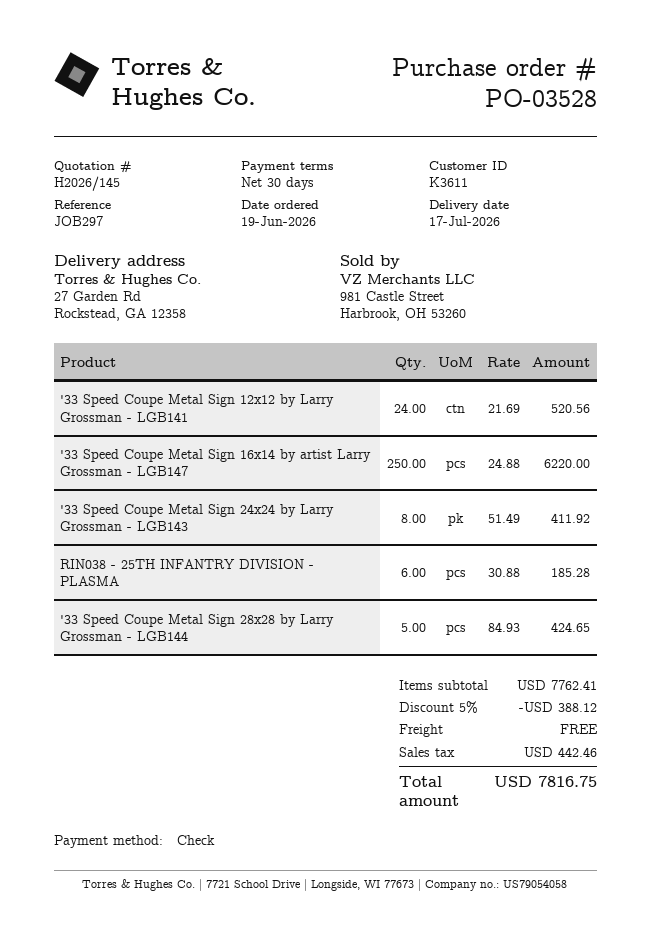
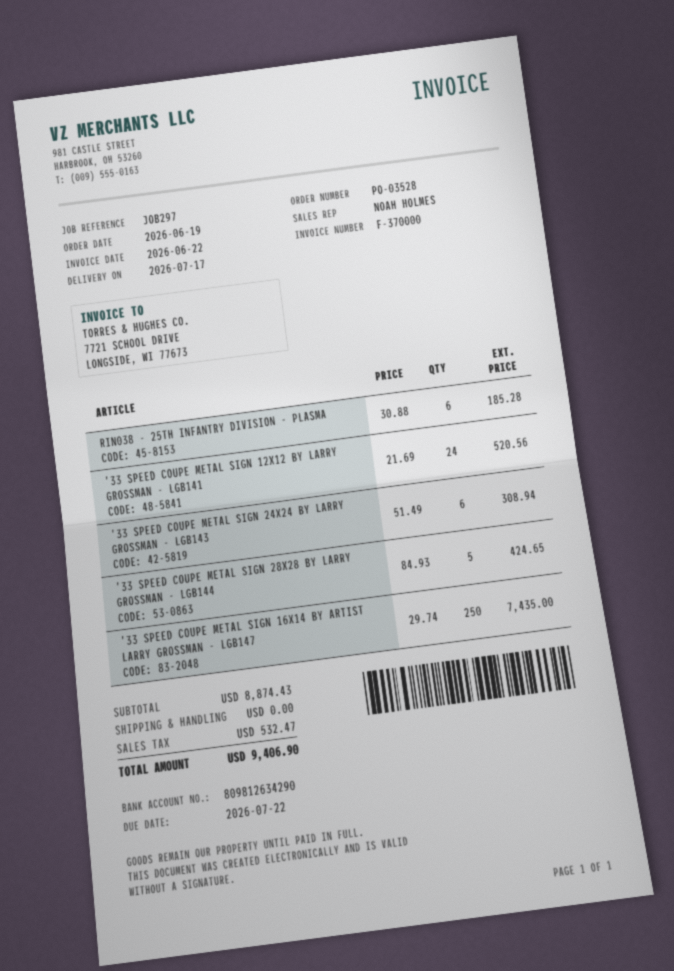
'33 Speed Coupe Metal Sign 16x14 by artist Larry Grossman - LGB147: 250 x 24.88 = 6220.00 -> 250 x 29.74 = 7435.00
'33 Speed Coupe Metal Sign 24x24 by Larry Grossman - LGB143: 8 x 51.49 = 411.92 -> 6 x 51.49 = 308.94
subtotal: 7762.41 -> 8874.43
discount: 5% = 388.12 -> none
tax: 442.46 -> 532.47
total: 7816.75 -> 9406.90

